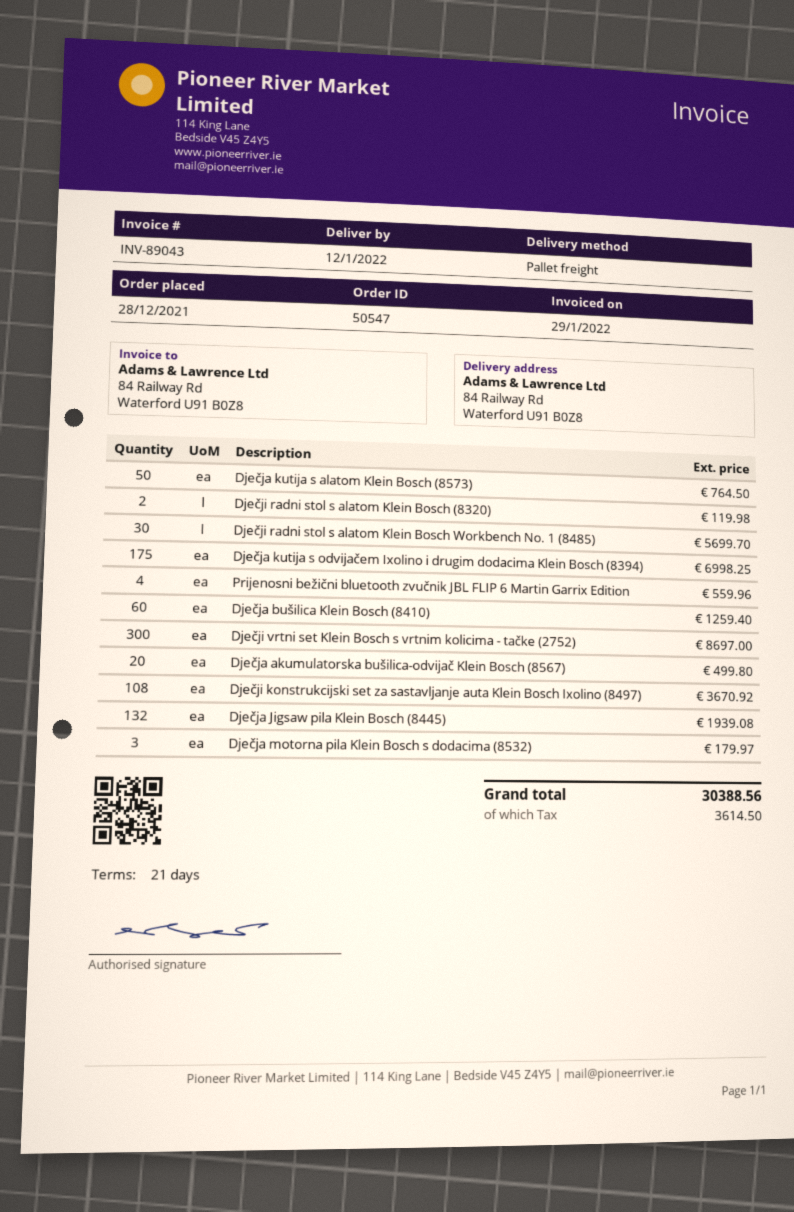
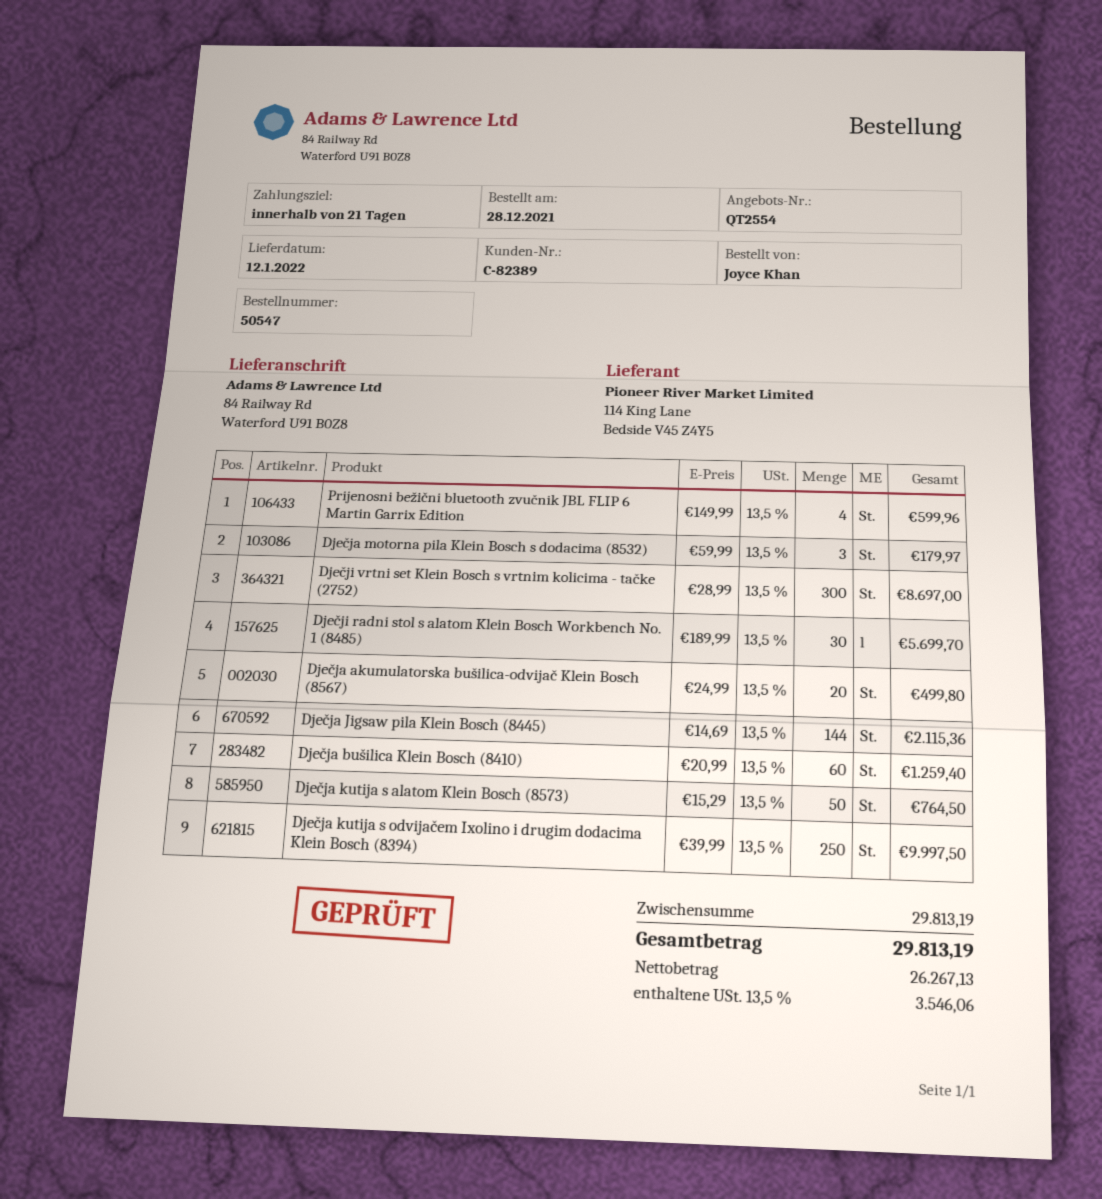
Dječji radni stol s alatom Klein Bosch (8320): 2 for 119.98 -> none
Dječja kutija s odvijačem Ixolino i drugim dodacima Klein Bosch (8394): 175 for 6998.25 -> 250 for 9997.50
Prijenosni bežični bluetooth zvučnik JBL FLIP 6 Martin Garrix Edition: 4 for 559.96 -> 4 for 599.96
Dječji konstrukcijski set za sastavljanje auta Klein Bosch Ixolino (8497): 108 for 3670.92 -> none
Dječja Jigsaw pila Klein Bosch (8445): 132 for 1939.08 -> 144 for 2115.36
tax: 3614.50 -> 3546.06
total: 30388.56 -> 29813.19

